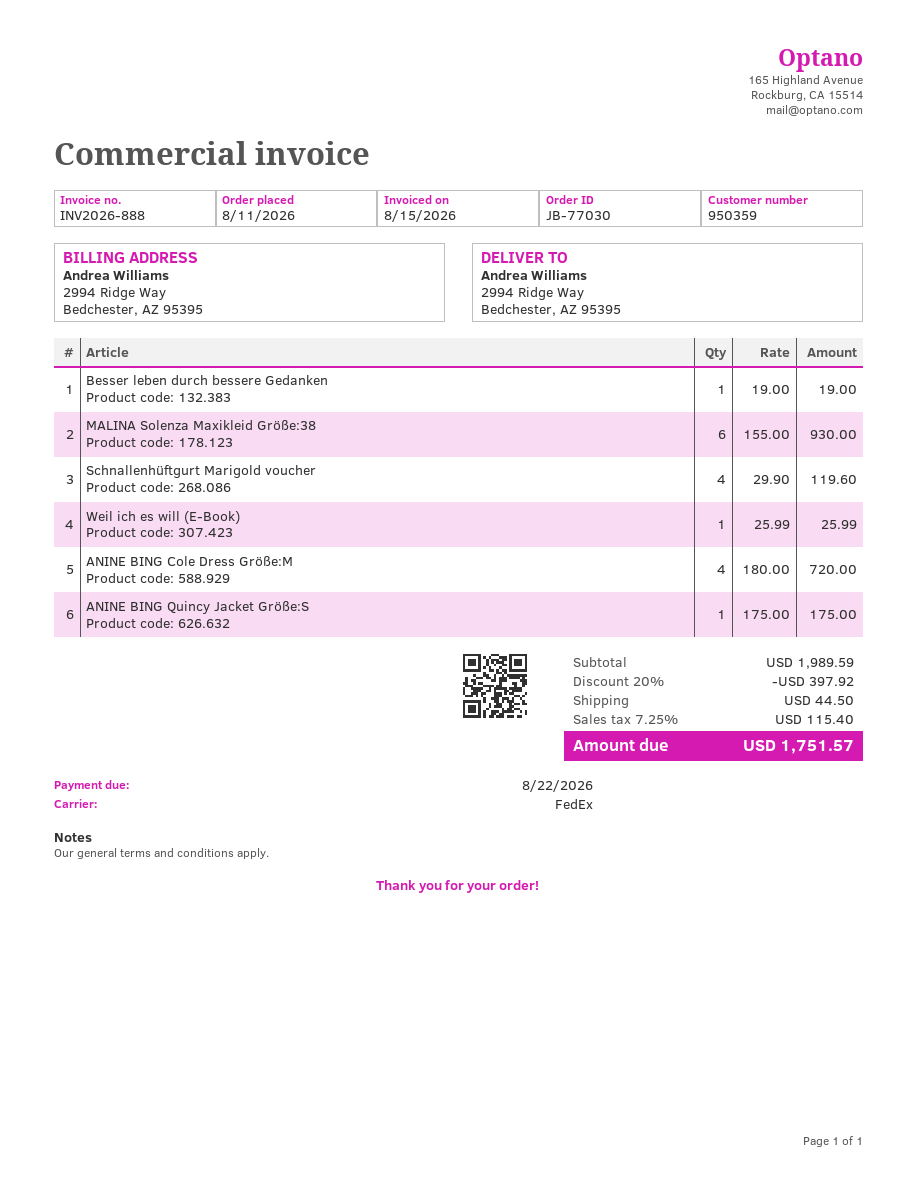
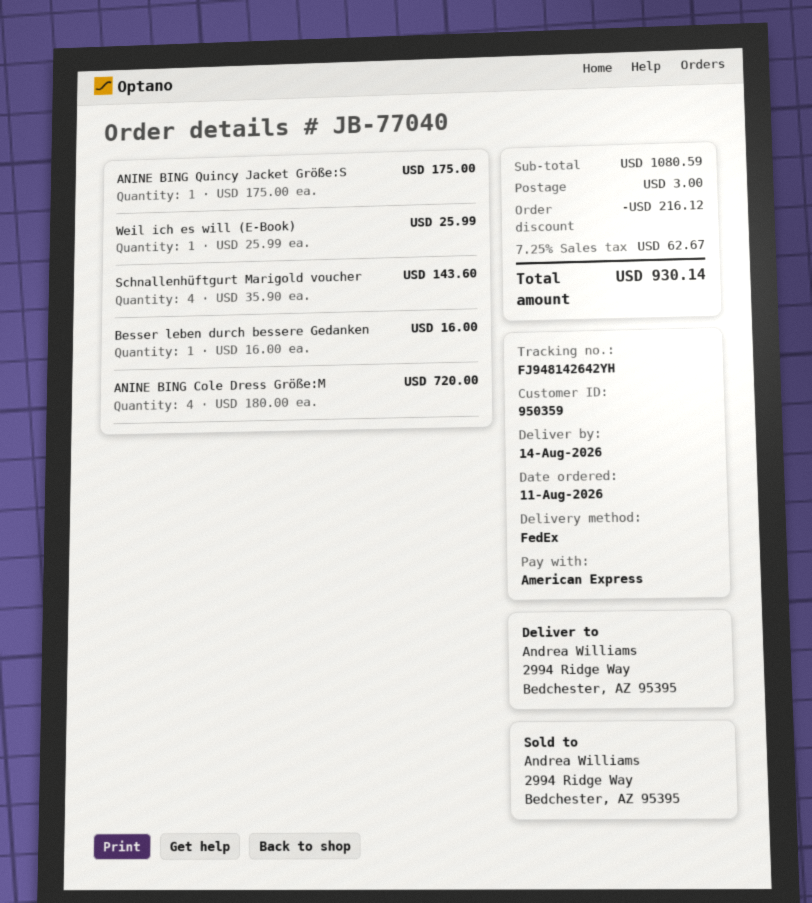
order number: JB-77030 -> JB-77040
Besser leben durch bessere Gedanken: 1 x 19.00 = 19.00 -> 1 x 16.00 = 16.00
MALINA Solenza Maxikleid Größe:38: 6 x 155.00 = 930.00 -> none
Schnallenhüftgurt Marigold voucher: 4 x 29.90 = 119.60 -> 4 x 35.90 = 143.60
subtotal: 1989.59 -> 1080.59
discount: 397.92 -> 216.12
shipping: 44.50 -> 3.00
tax: 7.25% = 115.40 -> 7.25% = 62.67
total: 1751.57 -> 930.14

